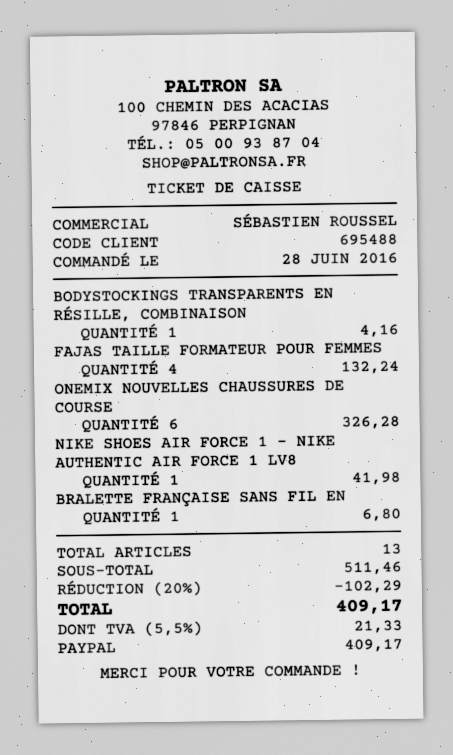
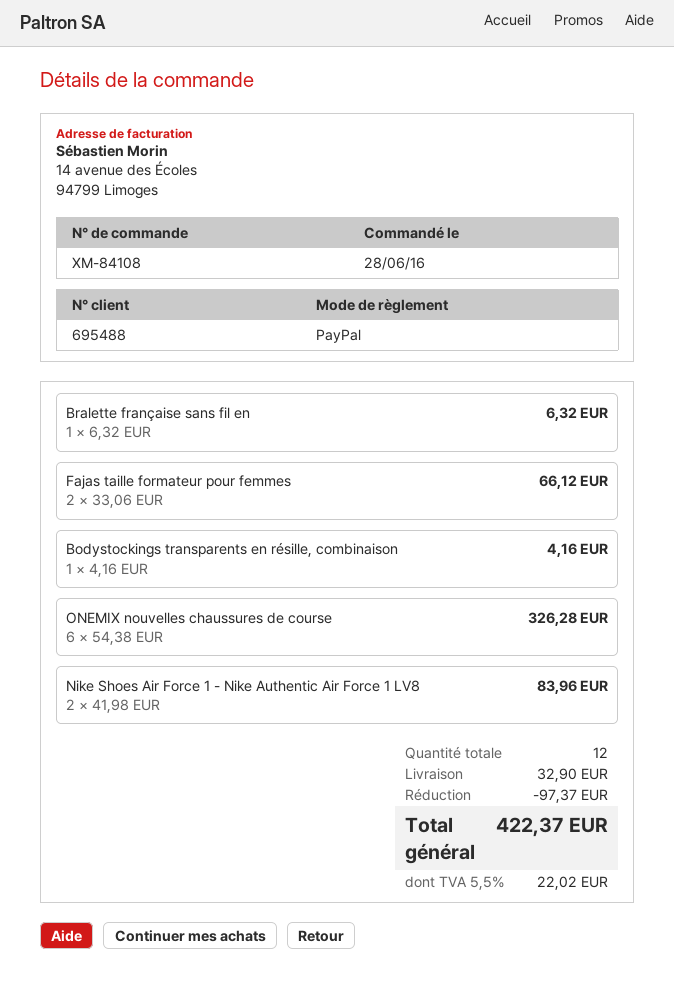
FAJAS TAILLE FORMATEUR POUR FEMMES: 4 for 132.24 -> 2 for 66.12
NIKE SHOES AIR FORCE 1 - NIKE AUTHENTIC AIR FORCE 1 LV8: 1 for 41.98 -> 2 for 83.96
BRALETTE FRANÇAISE SANS FIL EN: 1 for 6.80 -> 1 for 6.32
total quantity: 13 -> 12
discount: 102.29 -> 97.37
shipping: none -> 32.90
tax: 5.5% = 21.33 -> 5.5% = 22.02
total: 409.17 -> 422.37

